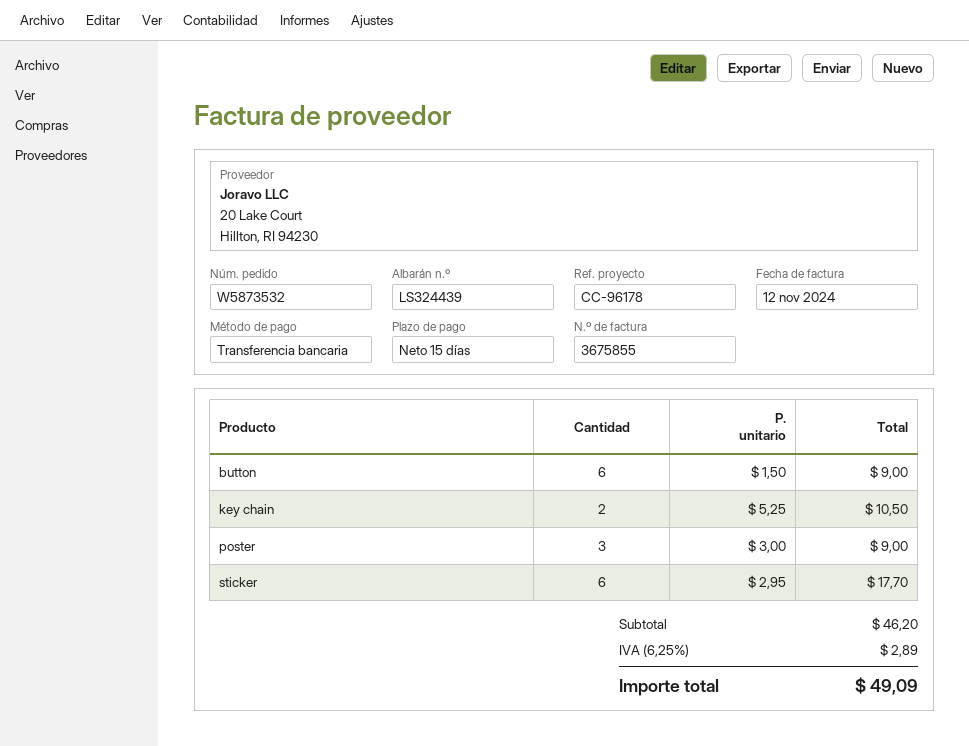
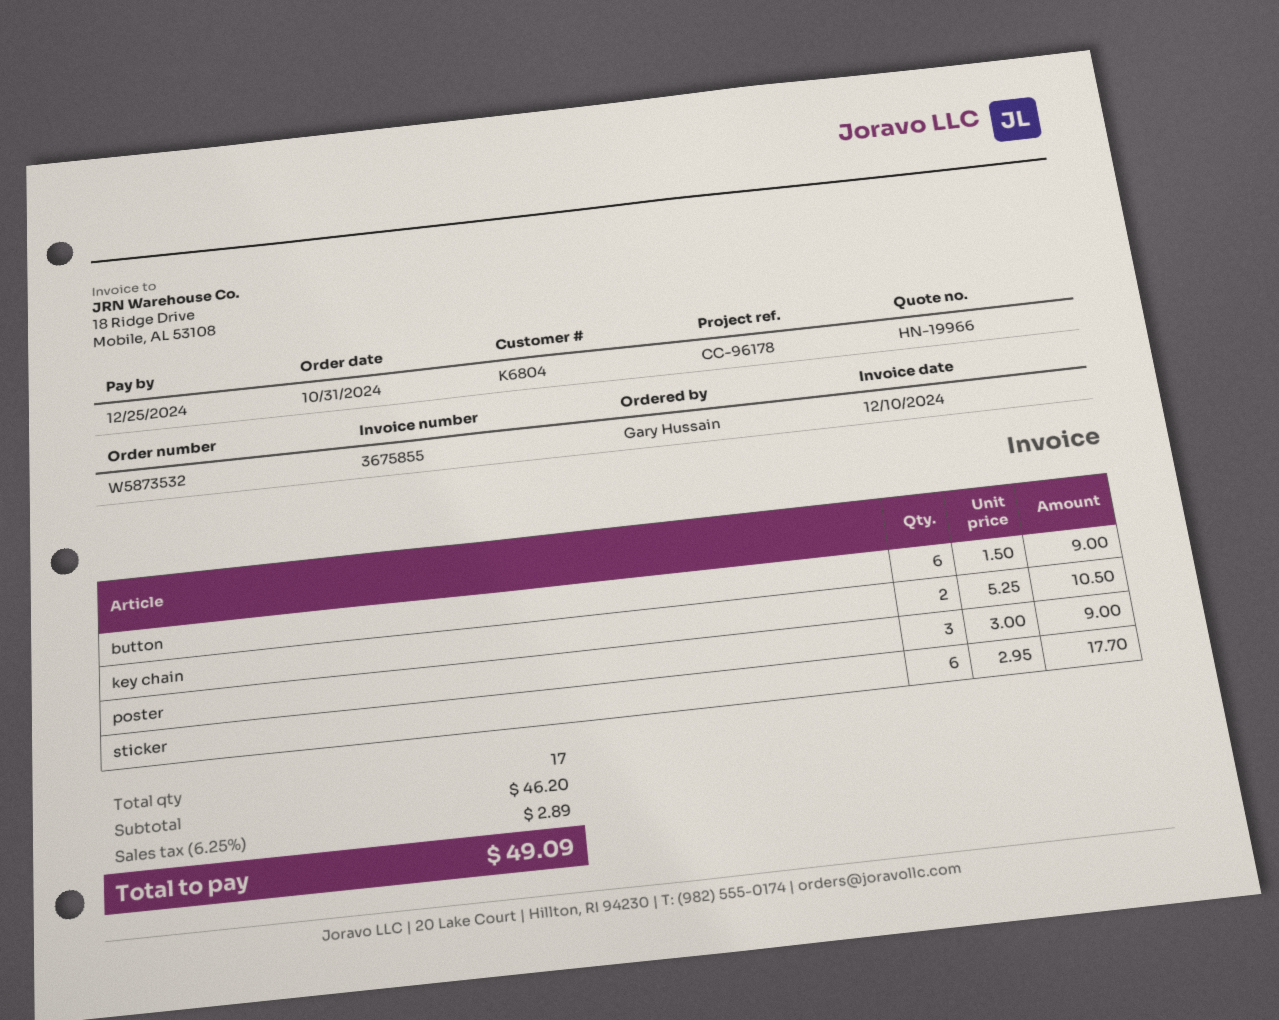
invoice date: 2024-11-12 -> 2024-12-10

